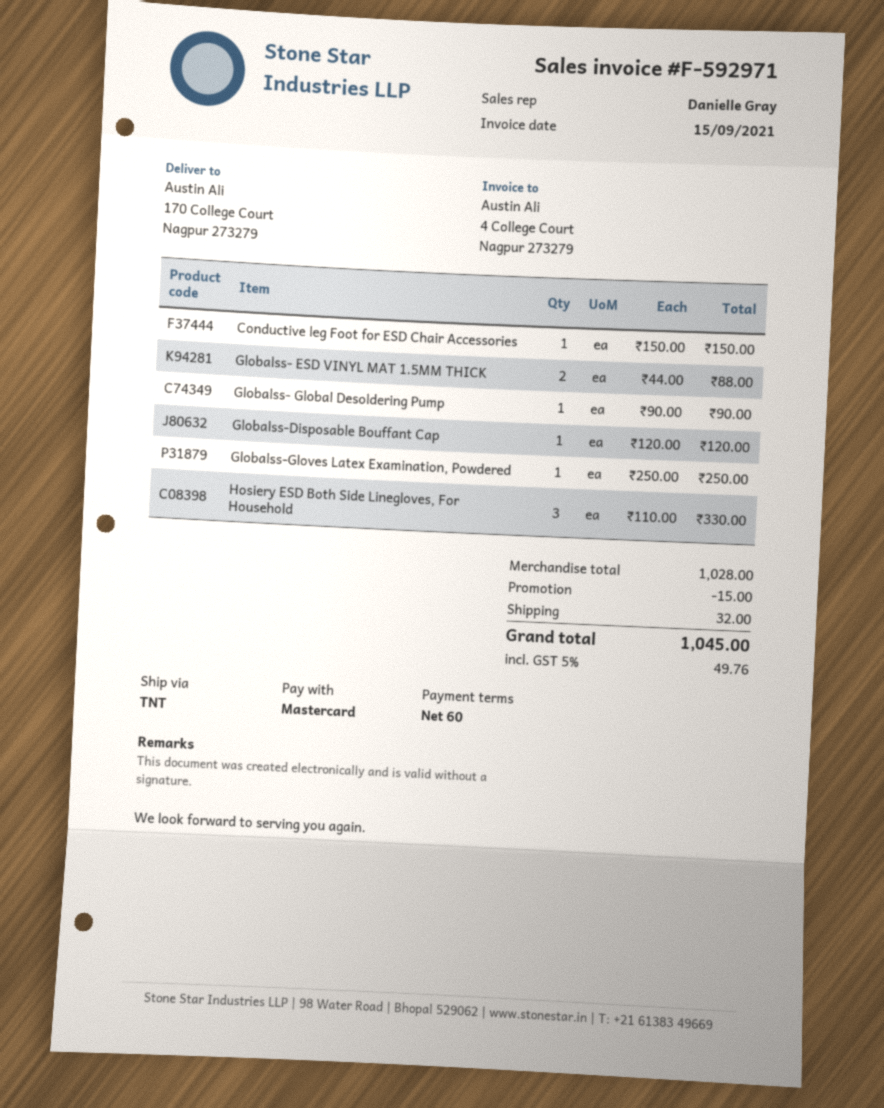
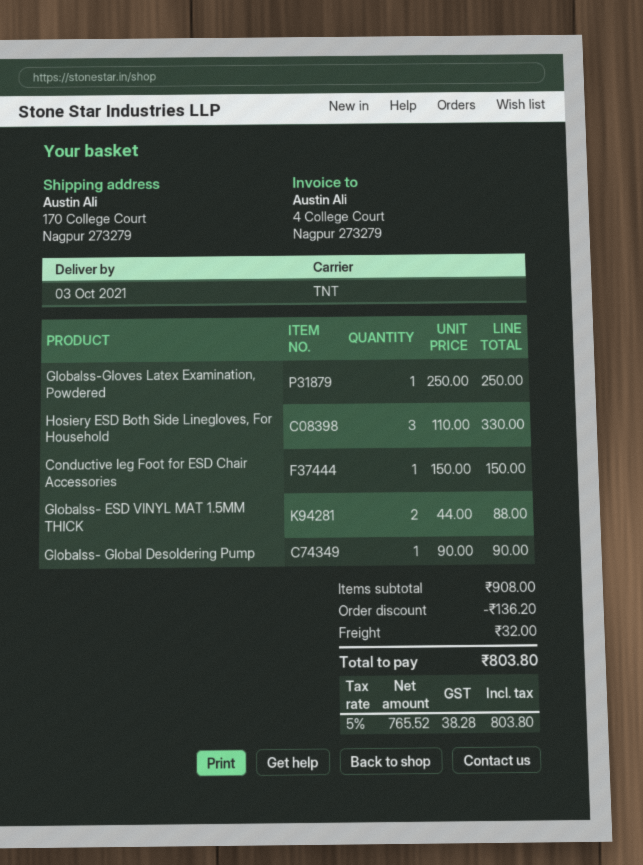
Globalss-Disposable Bouffant Cap: 1 x 120.00 = 120.00 -> none
subtotal: 1028.00 -> 908.00
discount: 15.00 -> 136.20
tax: 5% = 49.76 -> 5% = 38.28
total: 1045.00 -> 803.80

